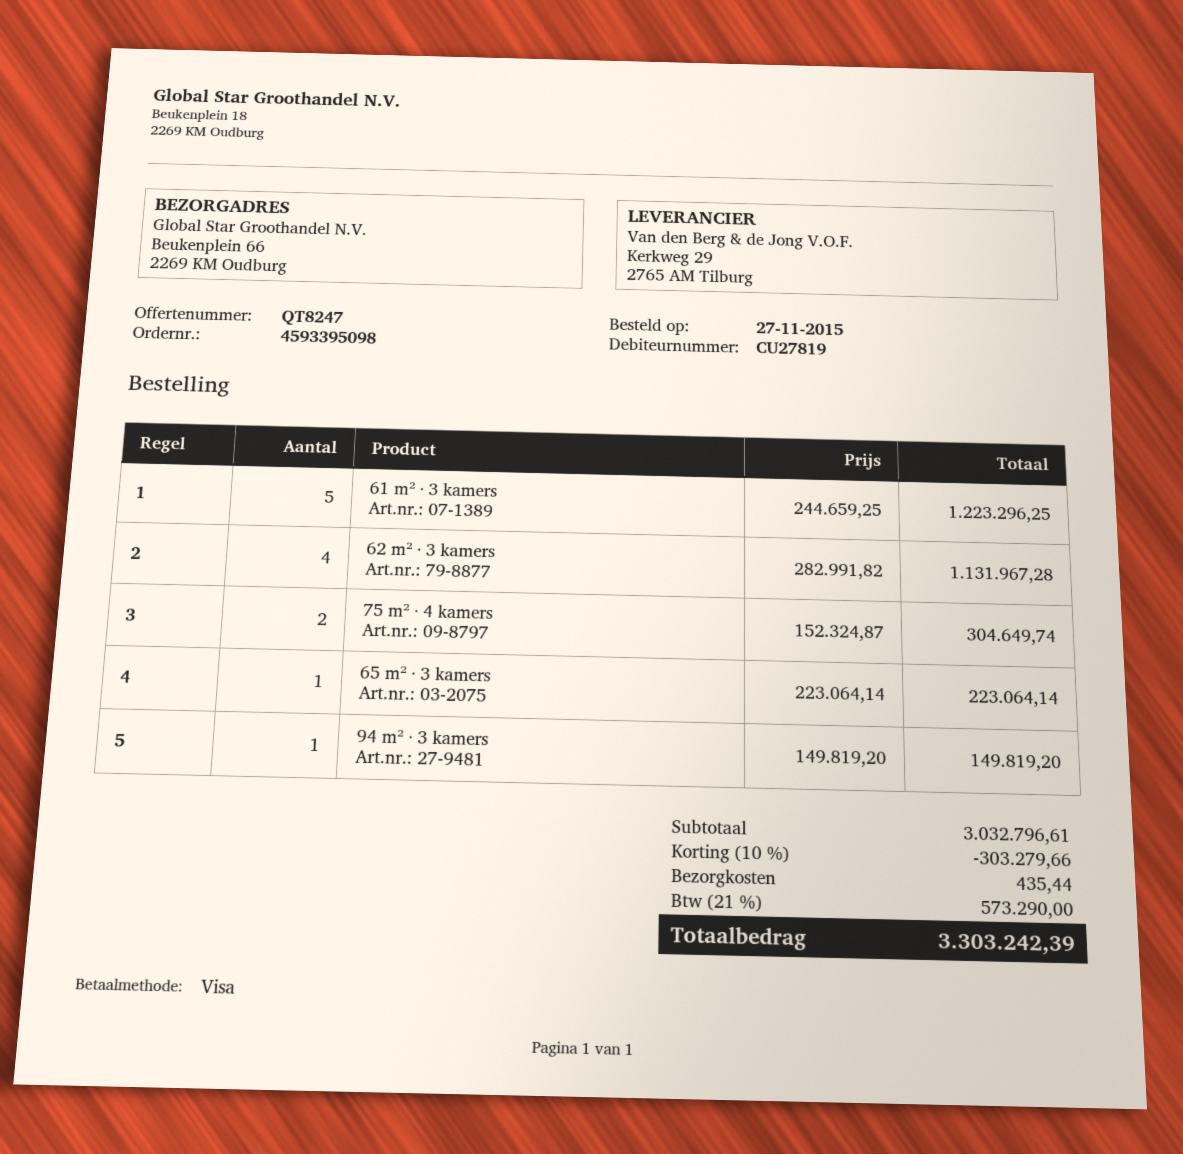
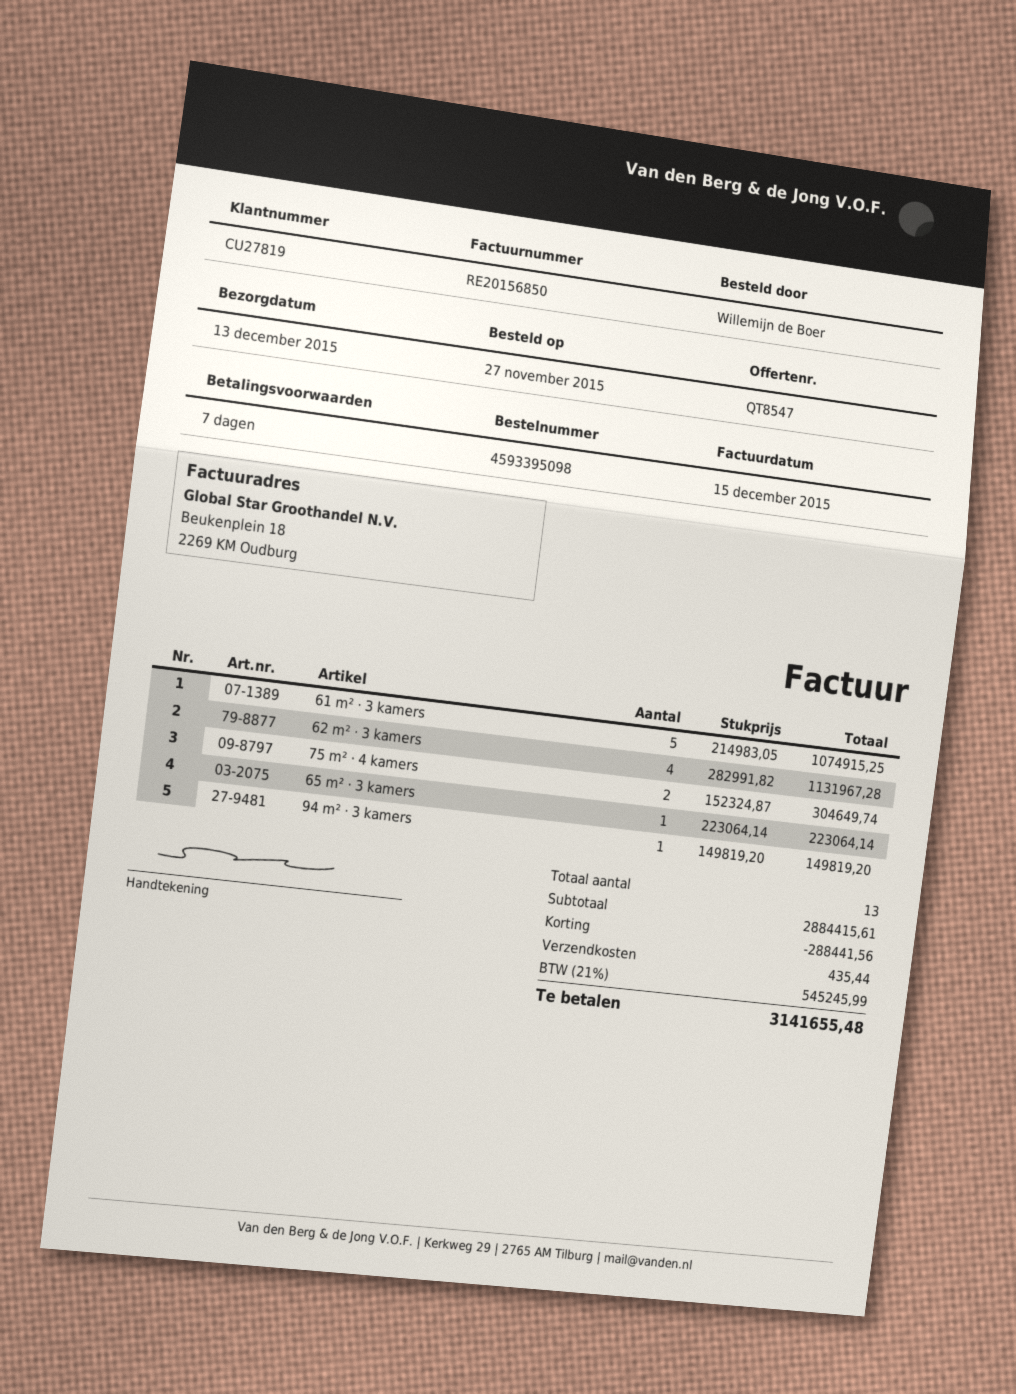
quote number: QT8247 -> QT8547
61 m² · 3 kamers: 5 x 244659.25 = 1223296.25 -> 5 x 214983.05 = 1074915.25
subtotal: 3032796.61 -> 2884415.61
discount: 303279.66 -> 288441.56
tax: 21% = 573290.00 -> 21% = 545245.99
total: 3303242.39 -> 3141655.48

